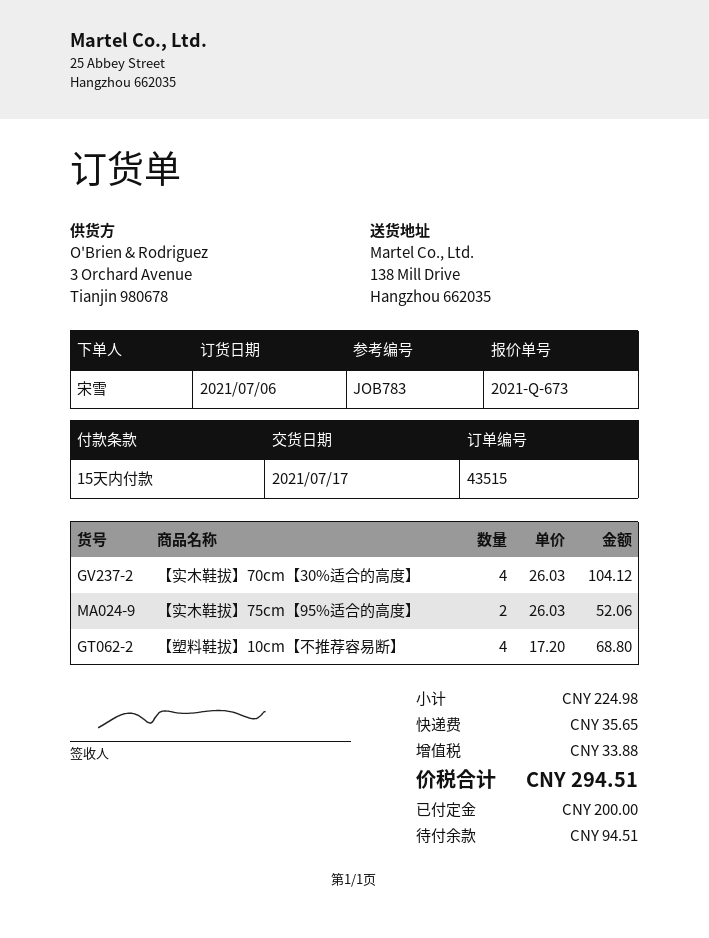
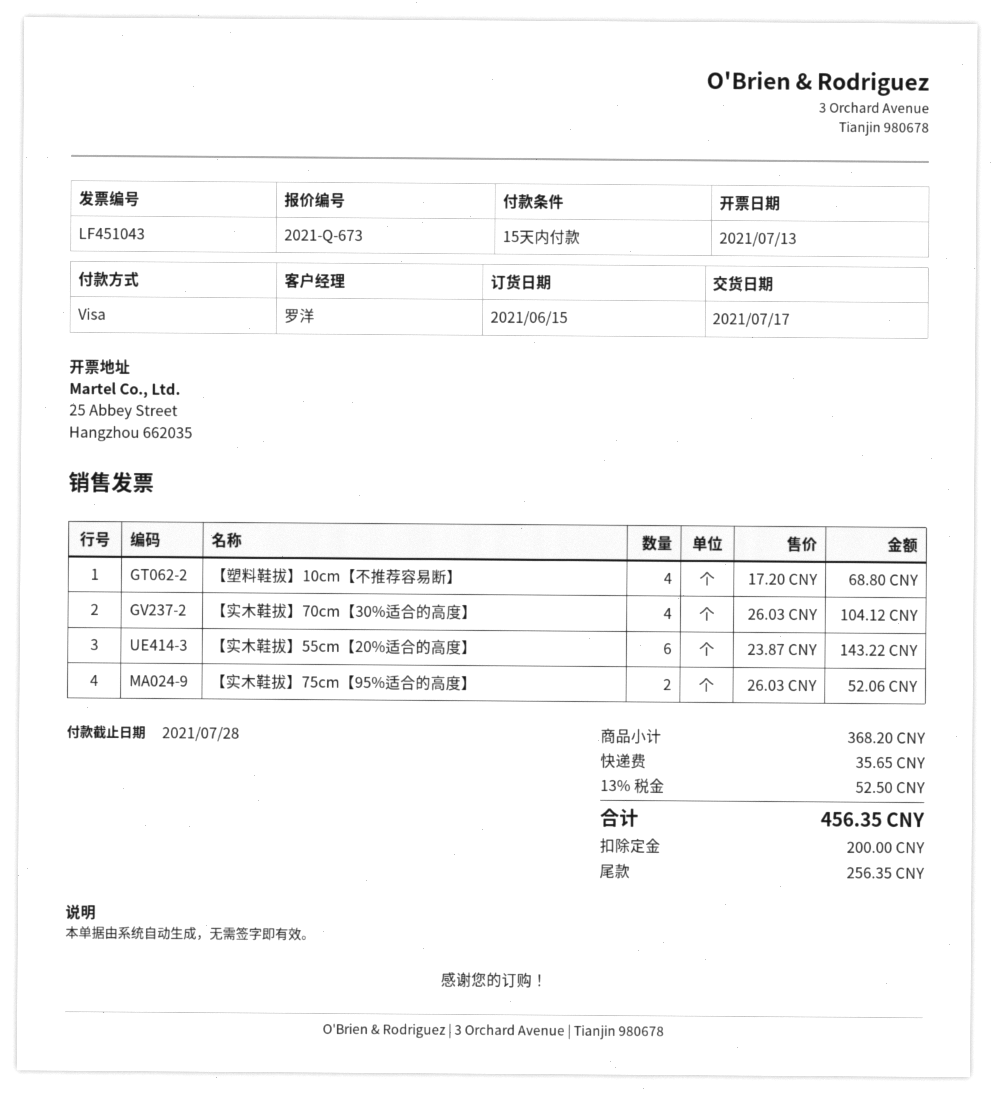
order date: 2021-07-06 -> 2021-06-15
【实木鞋拔】55cm【20%适合的高度】: none -> 6 x 23.87 = 143.22
subtotal: 224.98 -> 368.20
tax: 33.88 -> 52.50
total: 294.51 -> 456.35
balance: 94.51 -> 256.35

